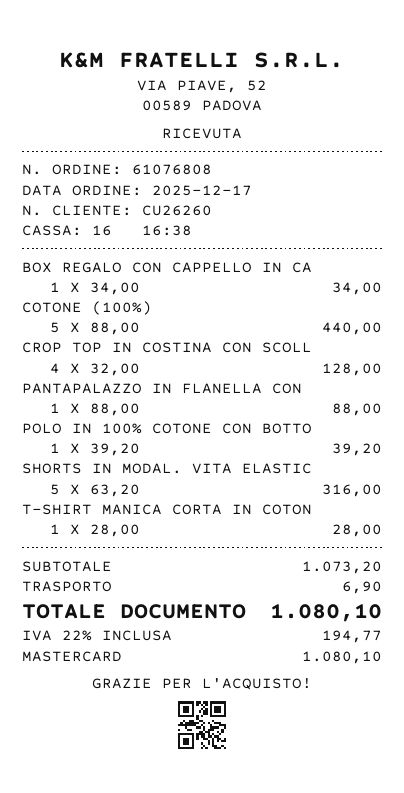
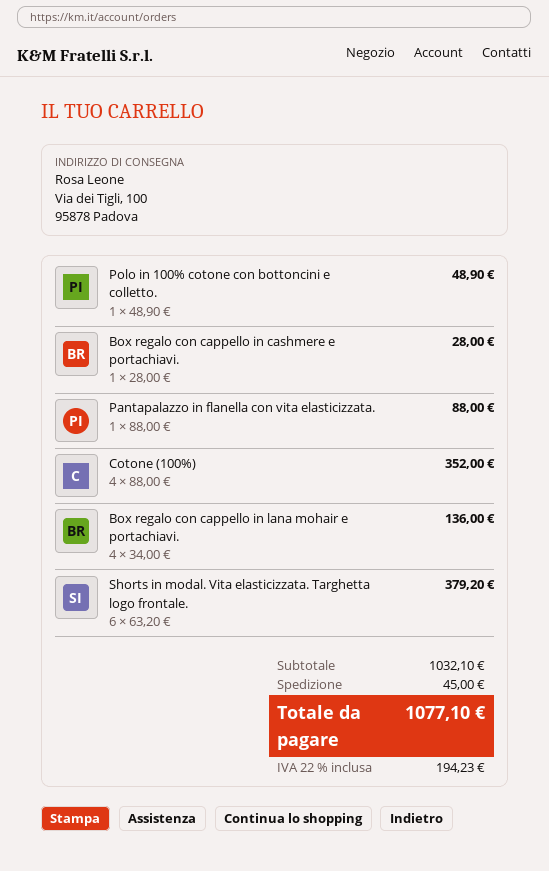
BOX REGALO CON CAPPELLO IN CA: 1 x 34.00 = 34.00 -> 1 x 28.00 = 28.00
COTONE (100%): 5 x 88.00 = 440.00 -> 4 x 88.00 = 352.00
CROP TOP IN COSTINA CON SCOLL: 4 x 32.00 = 128.00 -> none
POLO IN 100% COTONE CON BOTTO: 1 x 39.20 = 39.20 -> 1 x 48.90 = 48.90
SHORTS IN MODAL. VITA ELASTIC: 5 x 63.20 = 316.00 -> 6 x 63.20 = 379.20
T-SHIRT MANICA CORTA IN COTON: 1 x 28.00 = 28.00 -> none
Box regalo con cappello in lana mohair e portachiavi.: none -> 4 x 34.00 = 136.00
subtotal: 1073.20 -> 1032.10
shipping: 6.90 -> 45.00
tax: 22% = 194.77 -> 22% = 194.23
total: 1080.10 -> 1077.10

